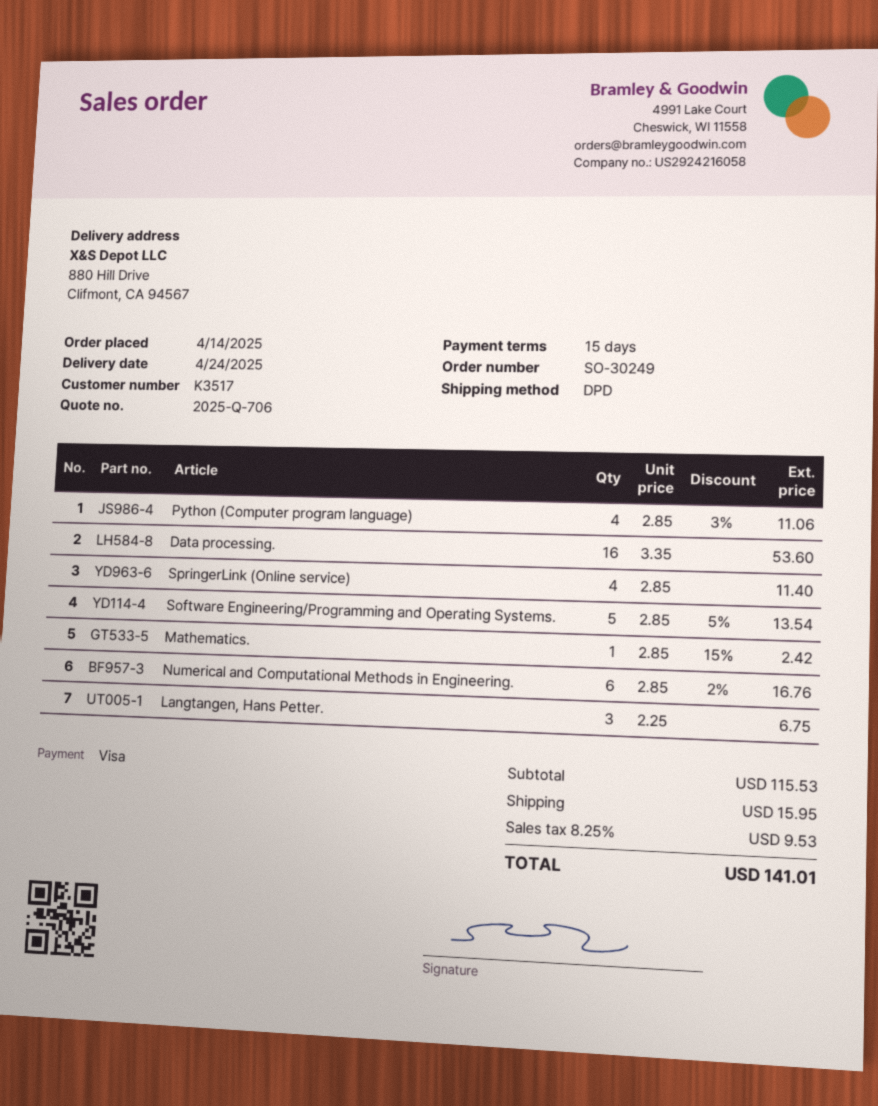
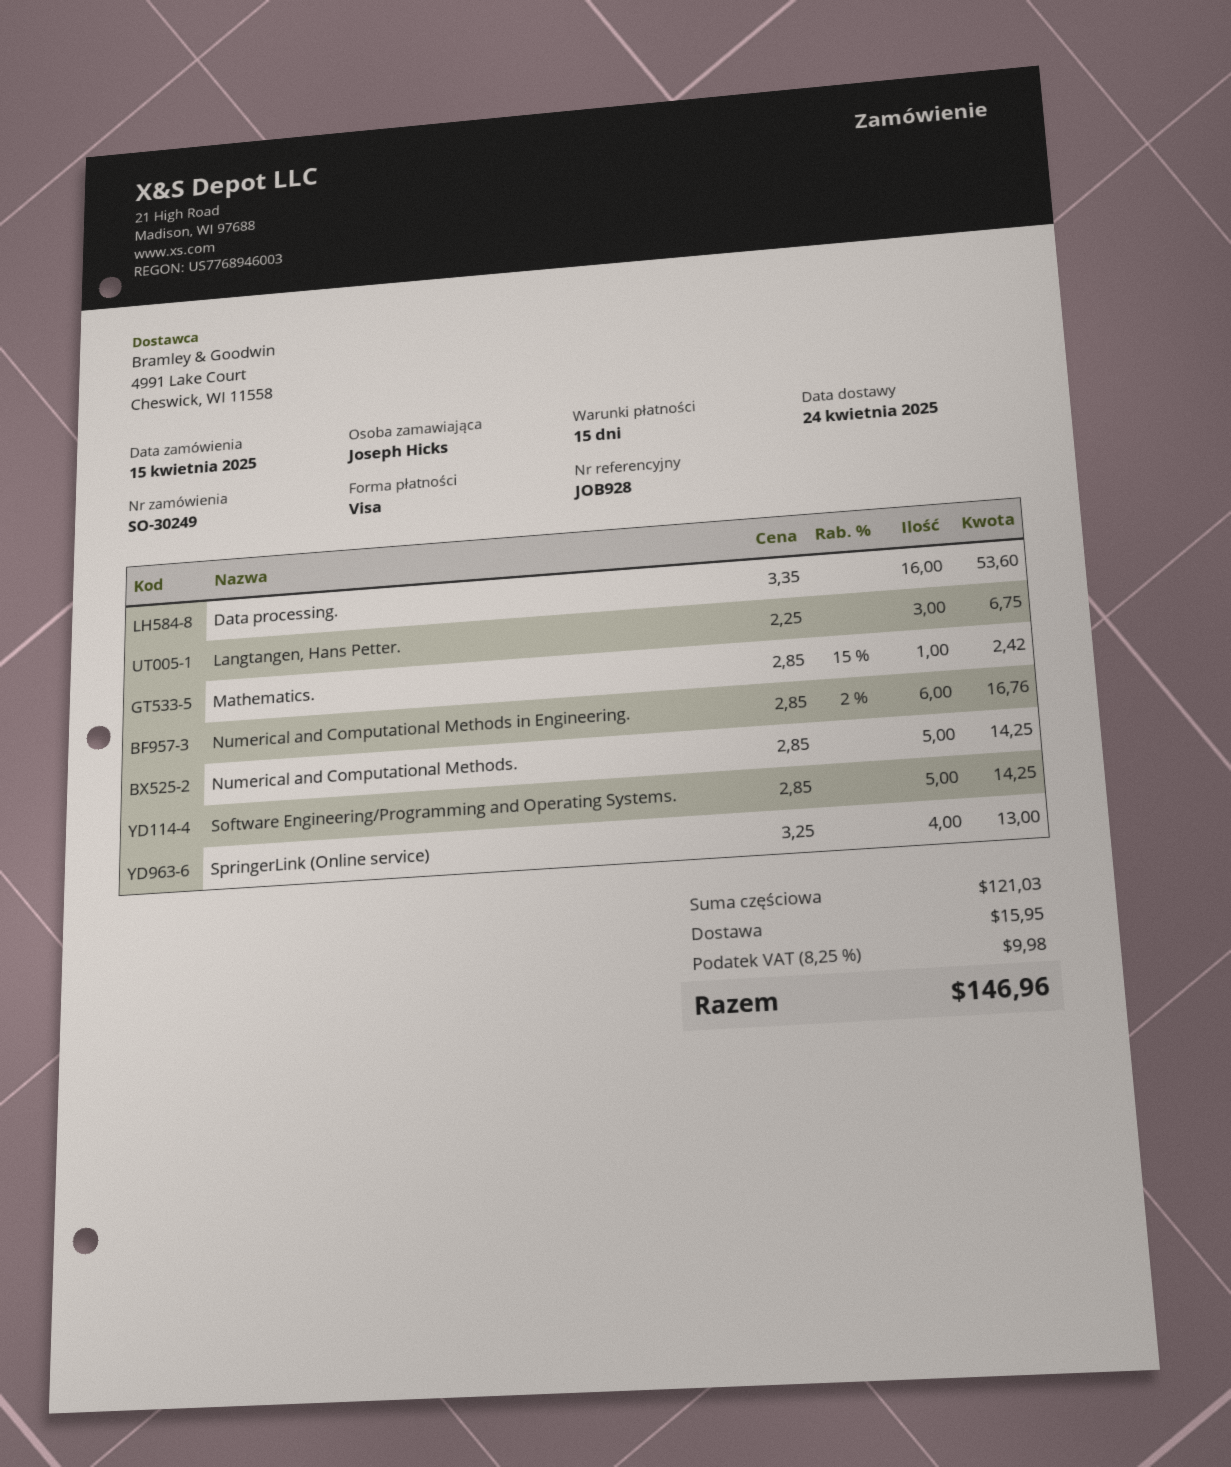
order date: 2025-04-14 -> 2025-04-15
Python (Computer program language): 4 x 2.85 - 3% = 11.06 -> none
SpringerLink (Online service): 4 x 2.85 = 11.40 -> 4 x 3.25 = 13.00
Software Engineering/Programming and Operating Systems.: 5 x 2.85 - 5% = 13.54 -> 5 x 2.85 = 14.25
Numerical and Computational Methods.: none -> 5 x 2.85 = 14.25
subtotal: 115.53 -> 121.03
tax: 8.25% = 9.53 -> 8.25% = 9.98
total: 141.01 -> 146.96

